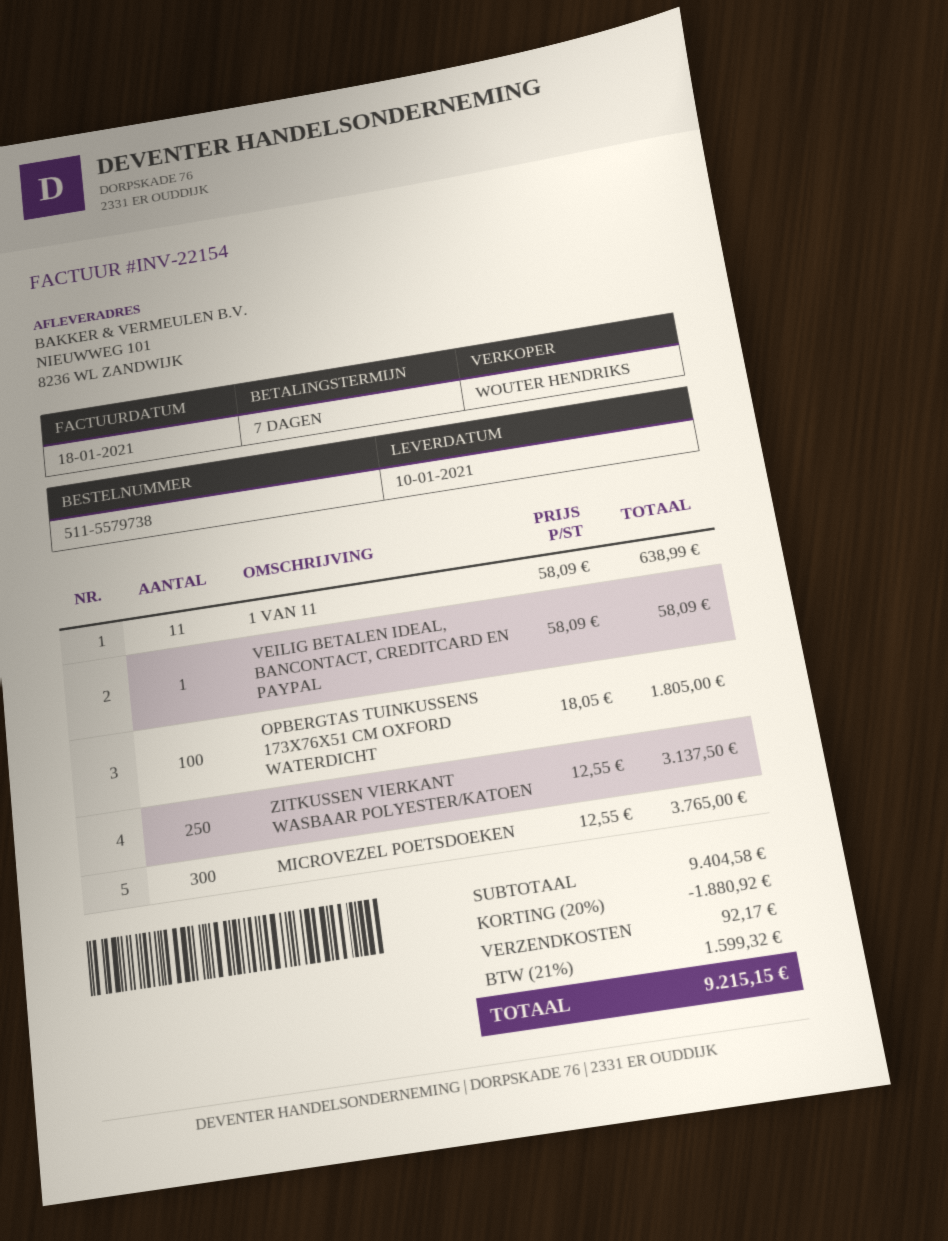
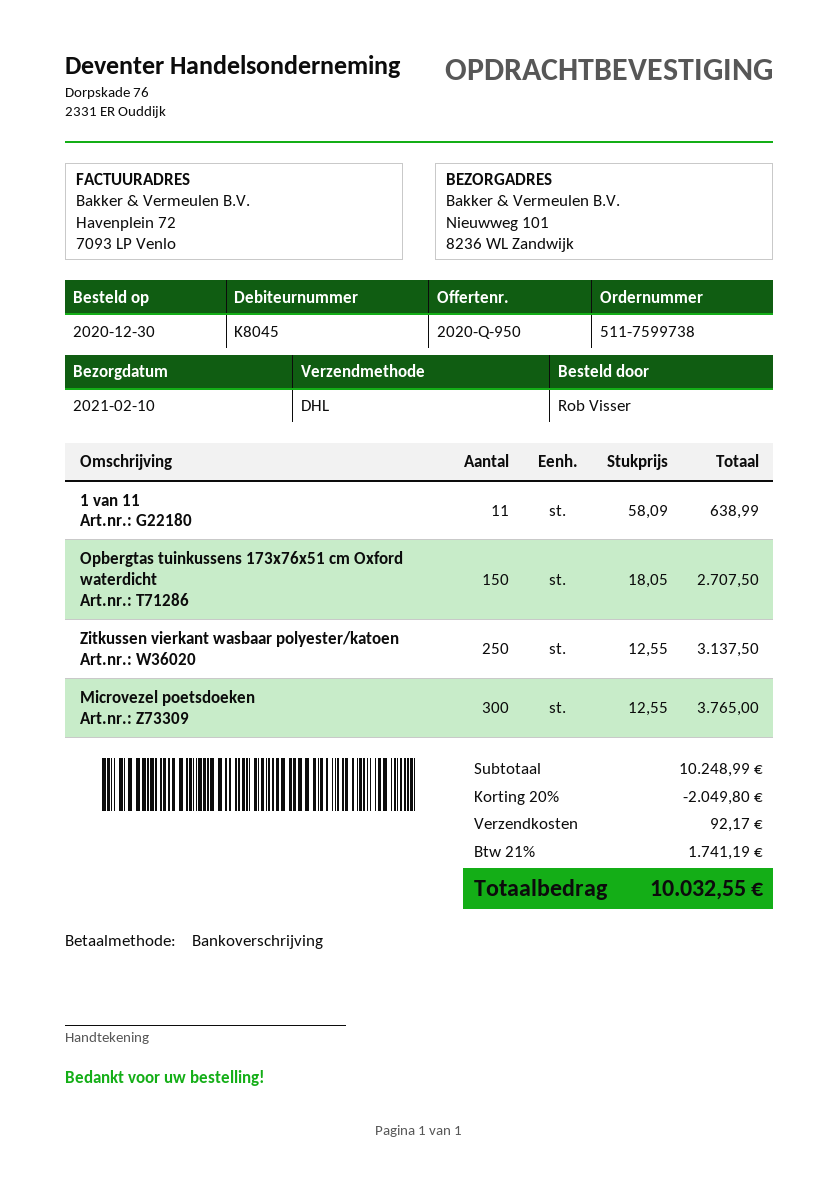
order number: 511-5579738 -> 511-7599738
delivery date: 2021-01-10 -> 2021-02-10
VEILIG BETALEN IDEAL, BANCONTACT, CREDITCARD EN PAYPAL: 1 x 58.09 = 58.09 -> none
OPBERGTAS TUINKUSSENS 173X76X51 CM OXFORD WATERDICHT: 100 x 18.05 = 1805.00 -> 150 x 18.05 = 2707.50
subtotal: 9404.58 -> 10248.99
discount: 20% = 1880.92 -> 20% = 2049.80
tax: 21% = 1599.32 -> 21% = 1741.19
total: 9215.15 -> 10032.55

